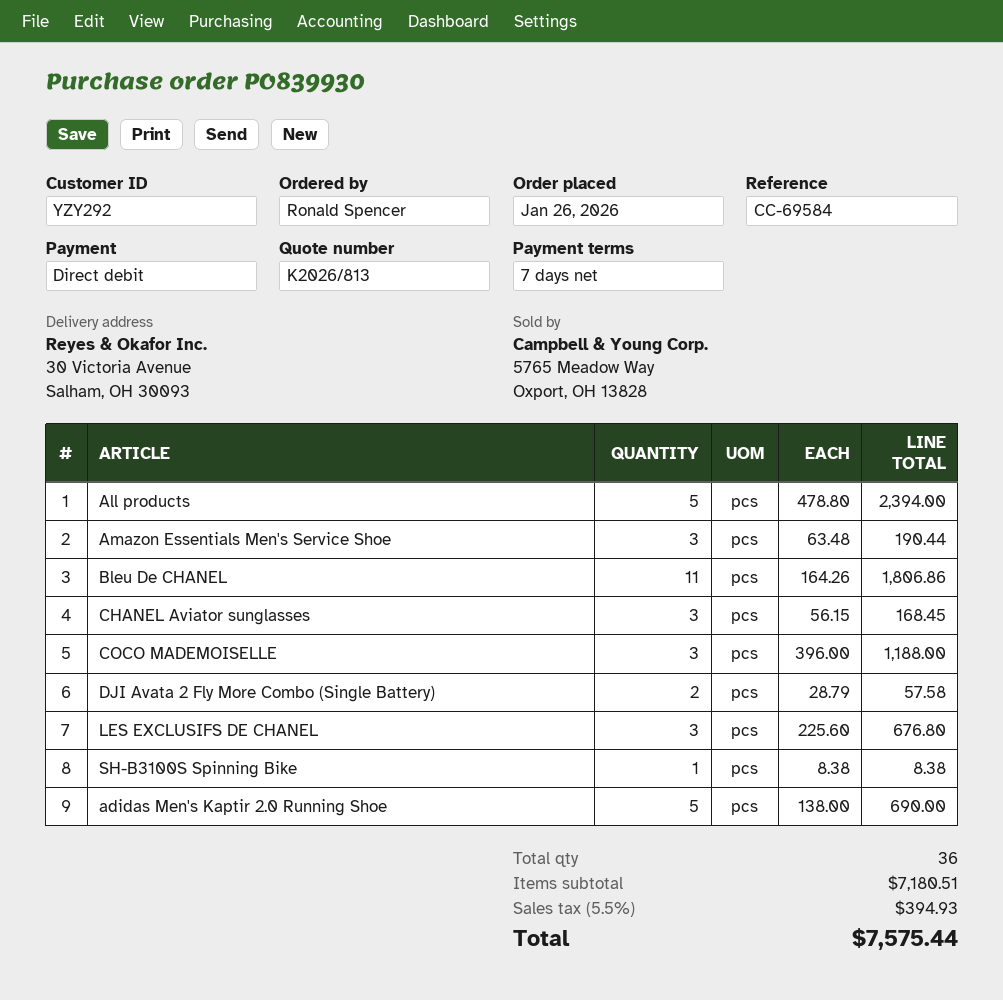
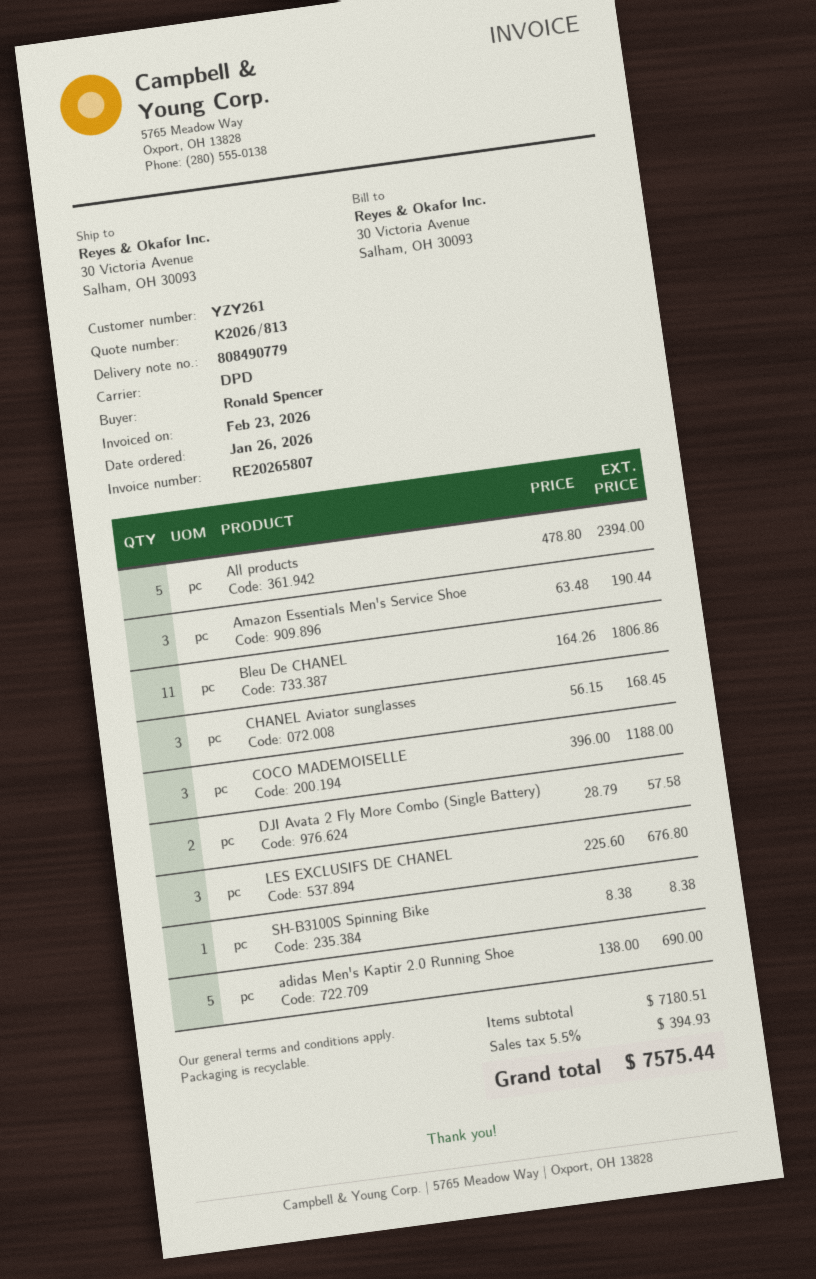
customer number: YZY292 -> YZY261

